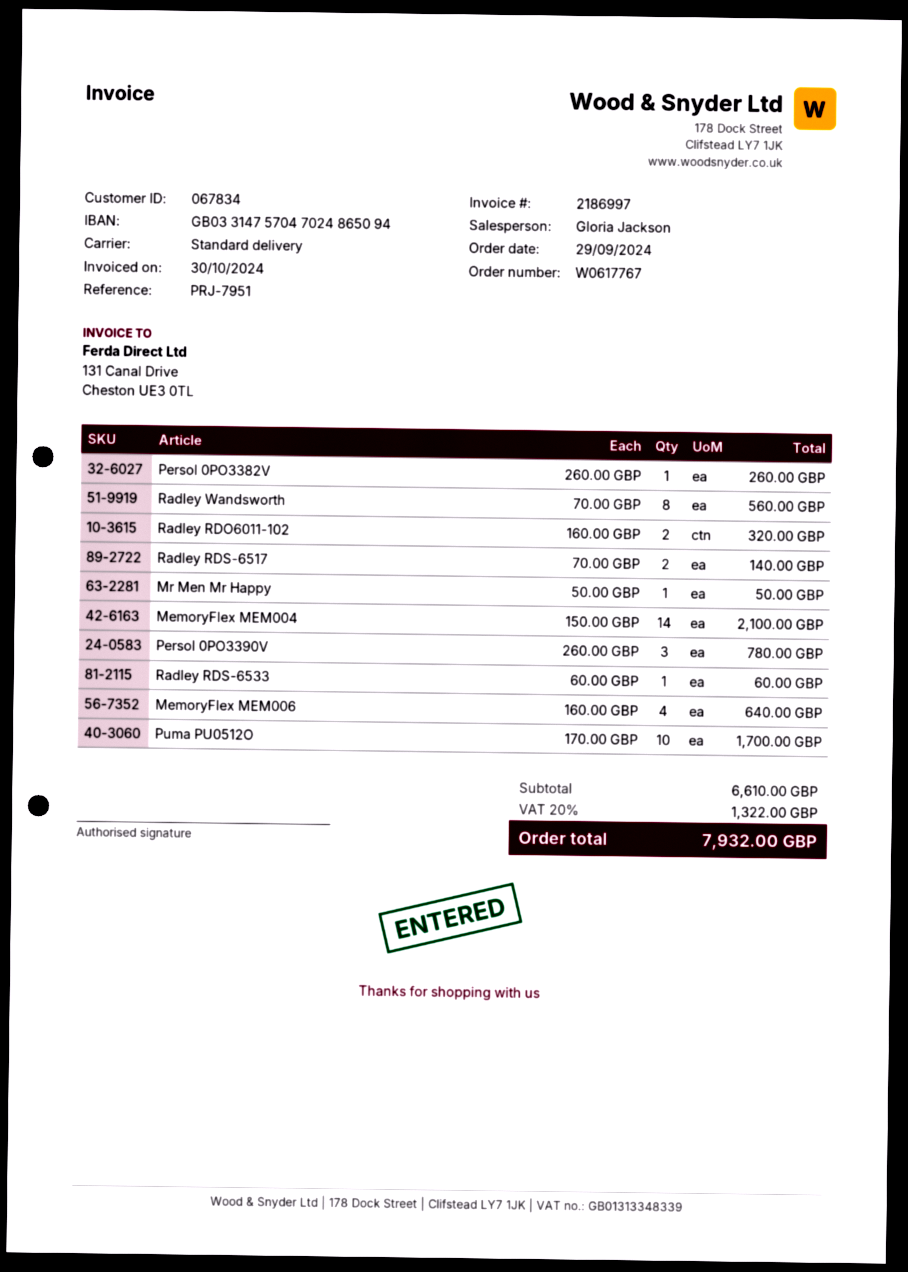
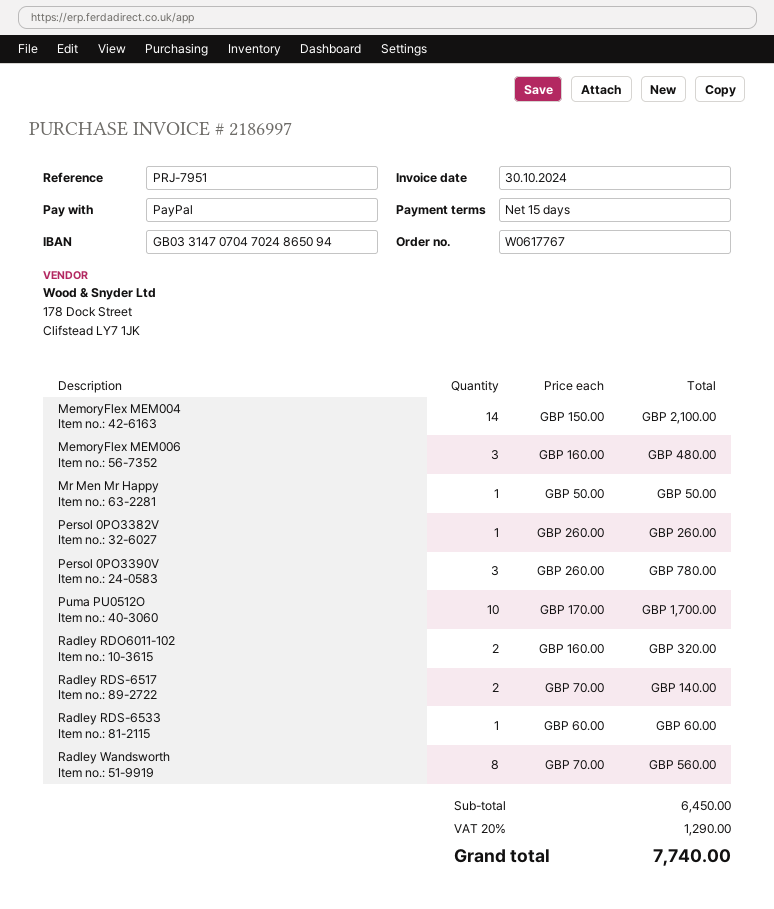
bank account: GB03314757047024865094 -> GB03314707047024865094
MemoryFlex MEM006: 4 x 160.00 = 640.00 -> 3 x 160.00 = 480.00
subtotal: 6610.00 -> 6450.00
tax: 20% = 1322.00 -> 20% = 1290.00
total: 7932.00 -> 7740.00

